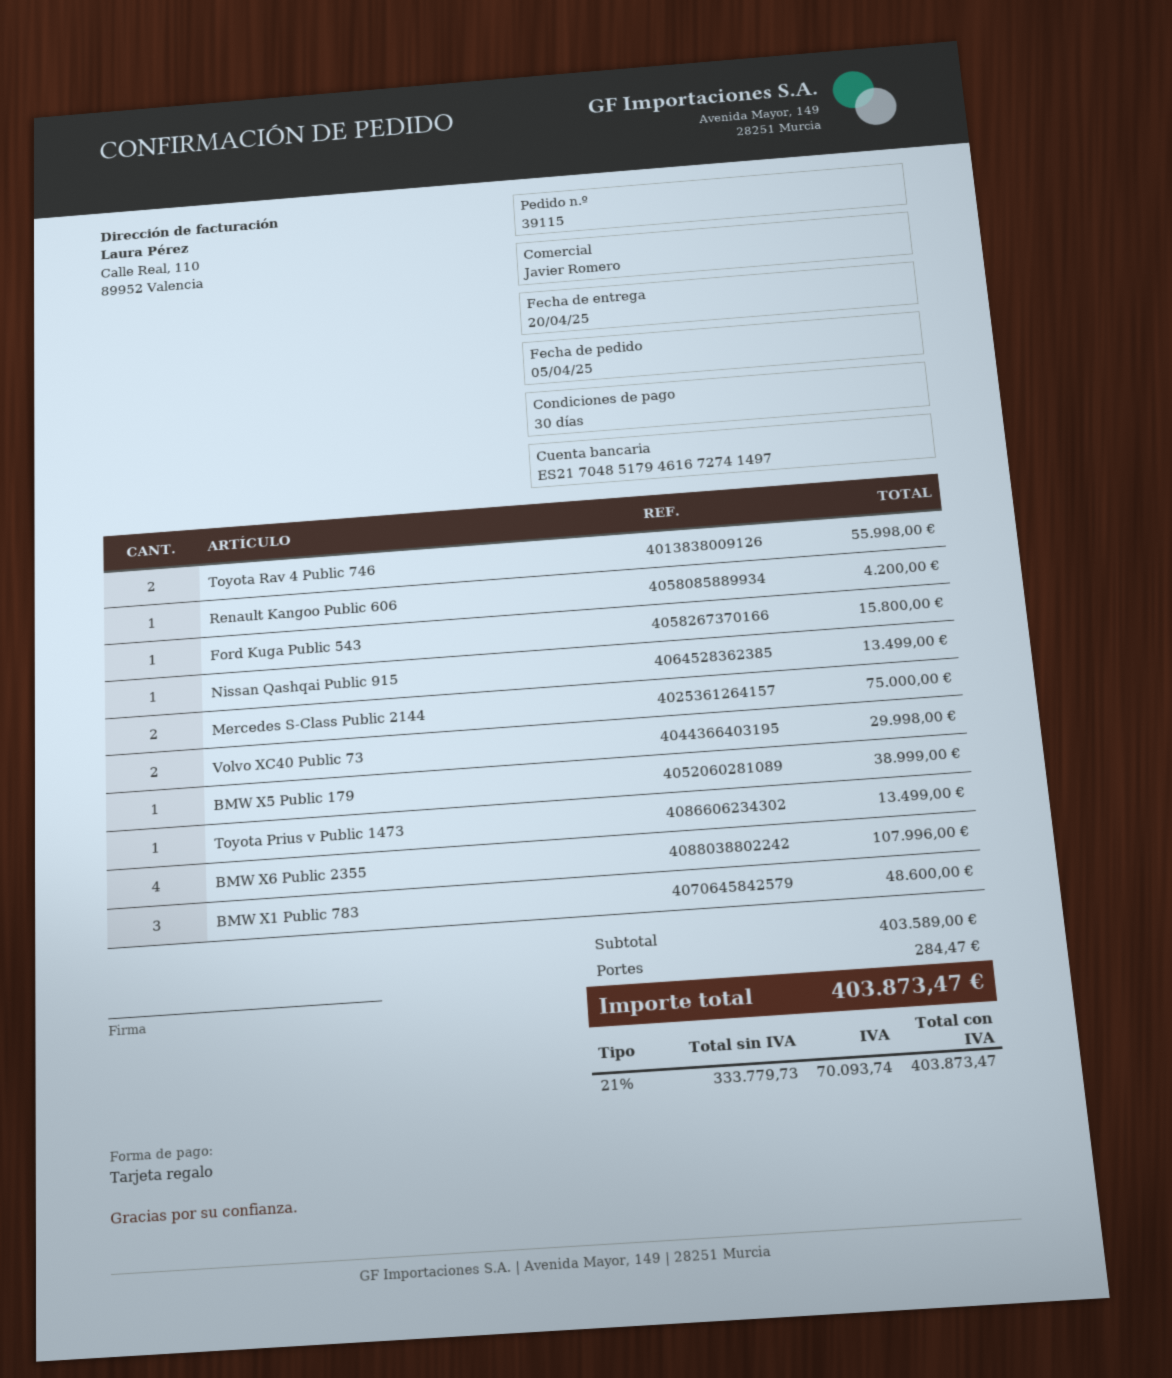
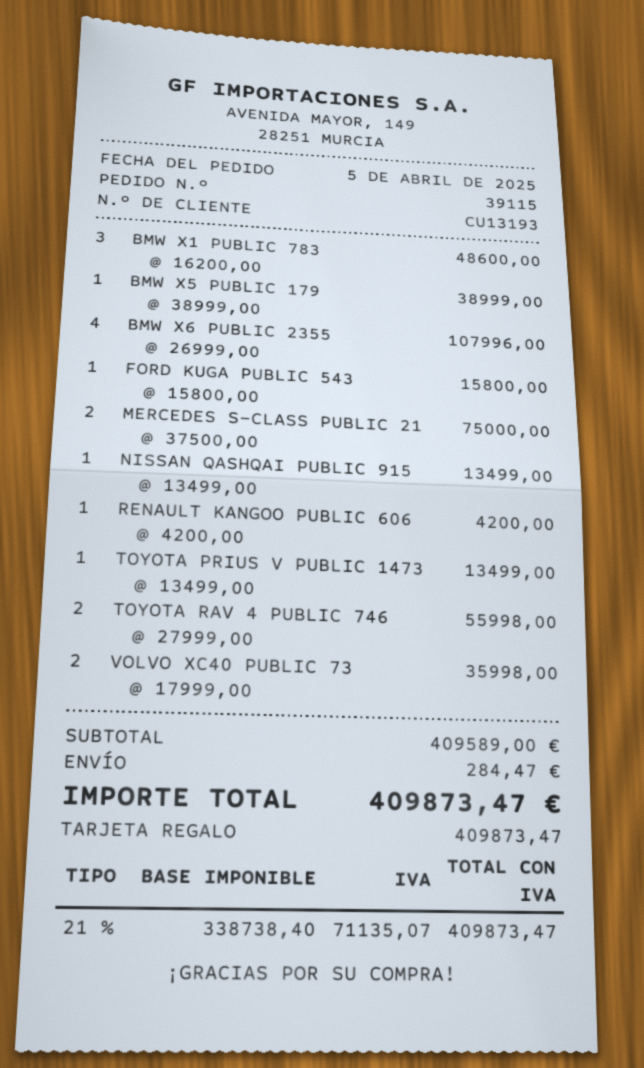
Volvo XC40 Public 73: 2 for 29998.00 -> 2 for 35998.00
subtotal: 403589.00 -> 409589.00
net: 333779.73 -> 338738.40
tax: 21% = 70093.74 -> 21% = 71135.07
total: 403873.47 -> 409873.47

